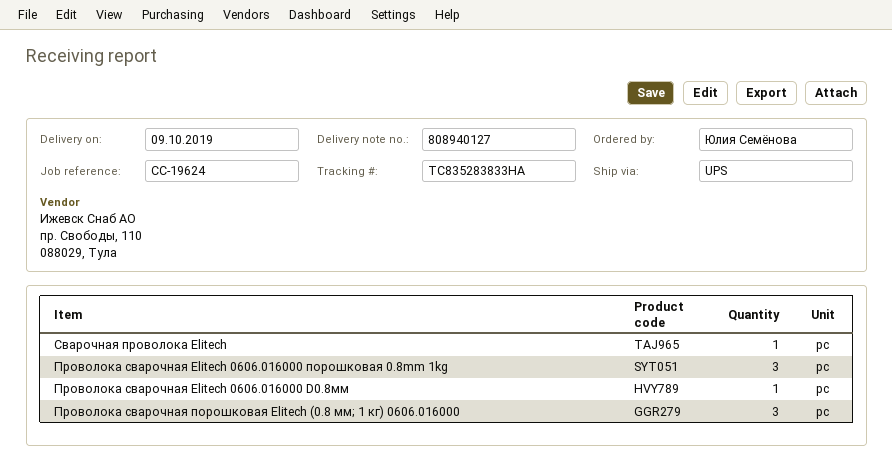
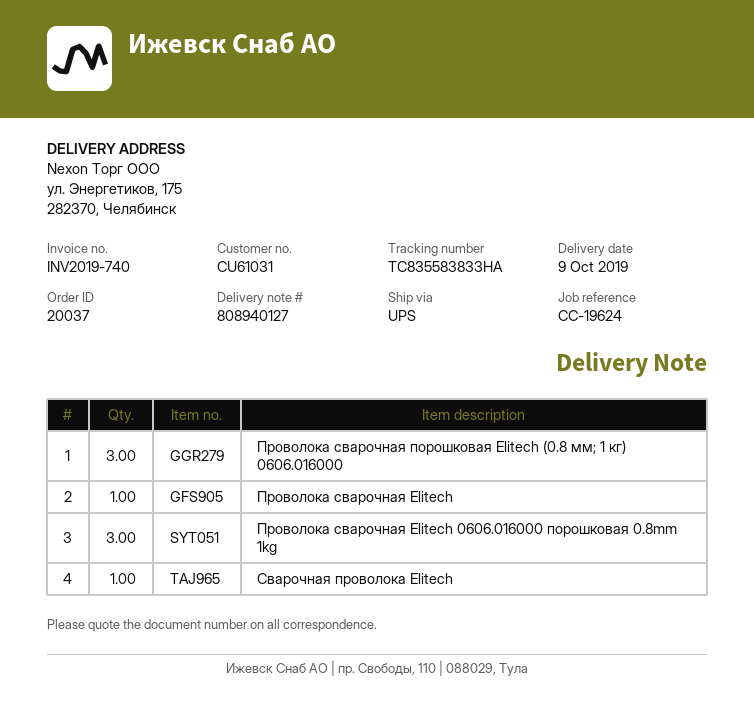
tracking number: TC835283833HA -> TC835583833HA
Проволока сварочная Elitech 0606.016000 D0.8мм: 1 -> none
Проволока сварочная Elitech: none -> 1

